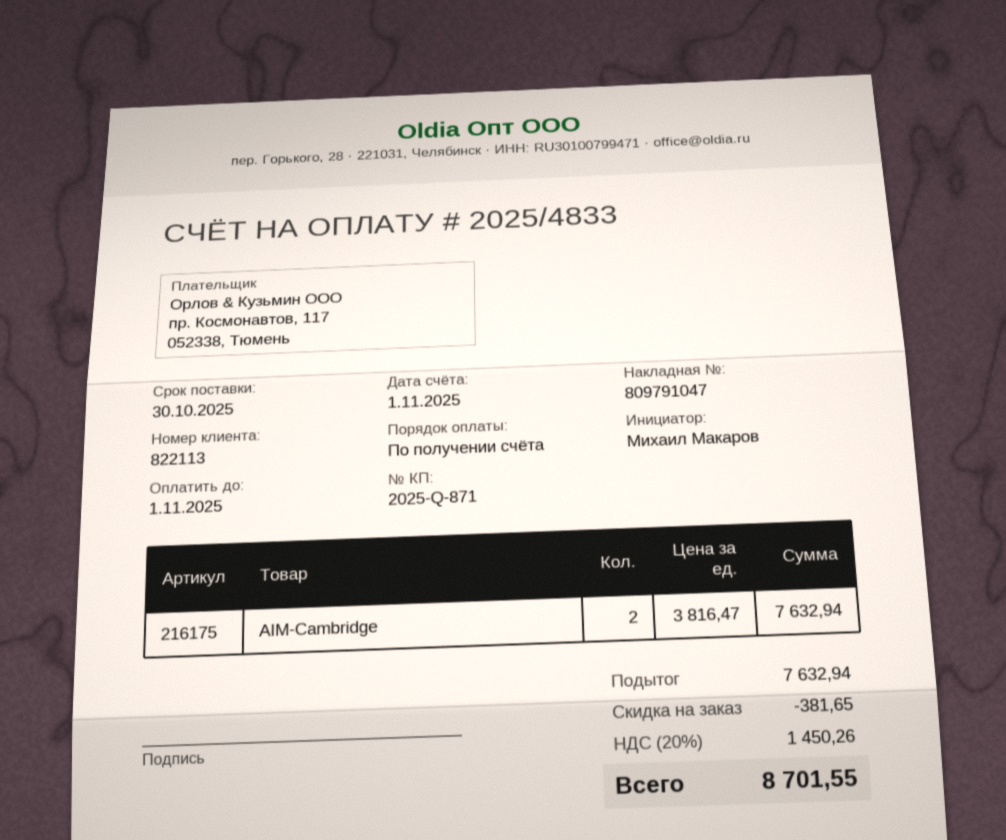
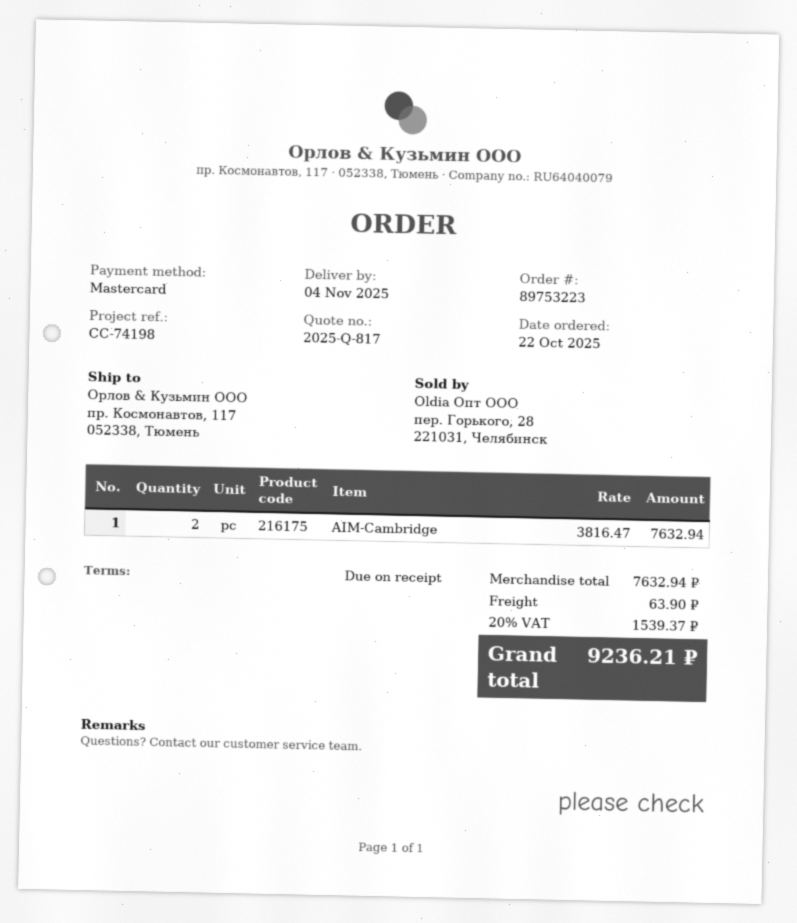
quote number: 2025-Q-871 -> 2025-Q-817
delivery date: 2025-10-30 -> 2025-11-04
discount: 381.65 -> none
shipping: none -> 63.90
tax: 20% = 1450.26 -> 20% = 1539.37
total: 8701.55 -> 9236.21

